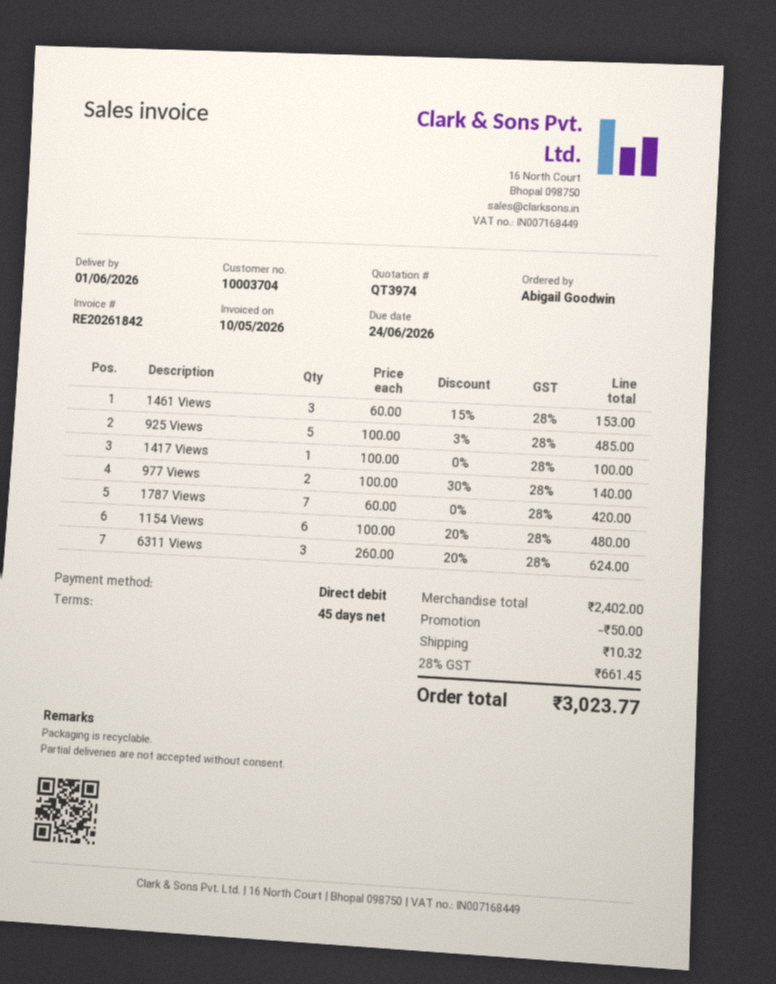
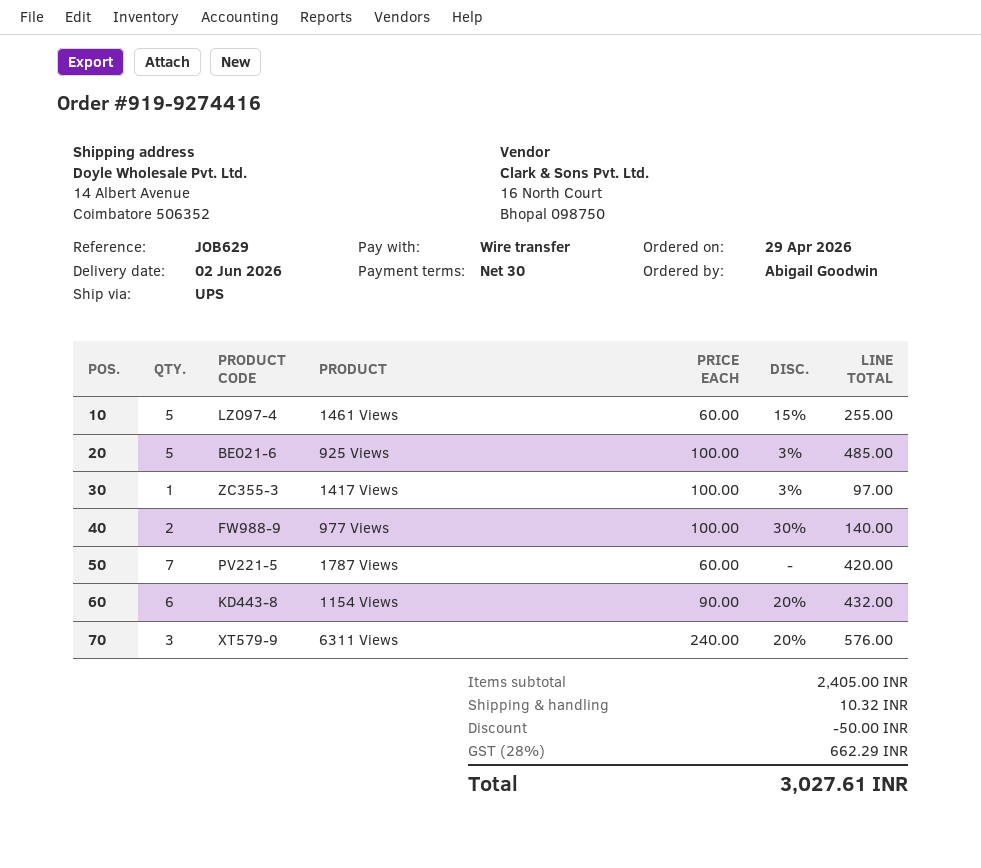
delivery date: 2026-06-01 -> 2026-06-02
payment terms: 45 days -> 30 days
payment method: direct debit -> bank transfer
1461 Views: 3 x 60.00 - 15% = 153.00 -> 5 x 60.00 - 15% = 255.00
1417 Views: 1 x 100.00 = 100.00 -> 1 x 100.00 - 3% = 97.00
1154 Views: 6 x 100.00 - 20% = 480.00 -> 6 x 90.00 - 20% = 432.00
6311 Views: 3 x 260.00 - 20% = 624.00 -> 3 x 240.00 - 20% = 576.00
subtotal: 2402.00 -> 2405.00
tax: 28% = 661.45 -> 28% = 662.29
total: 3023.77 -> 3027.61

